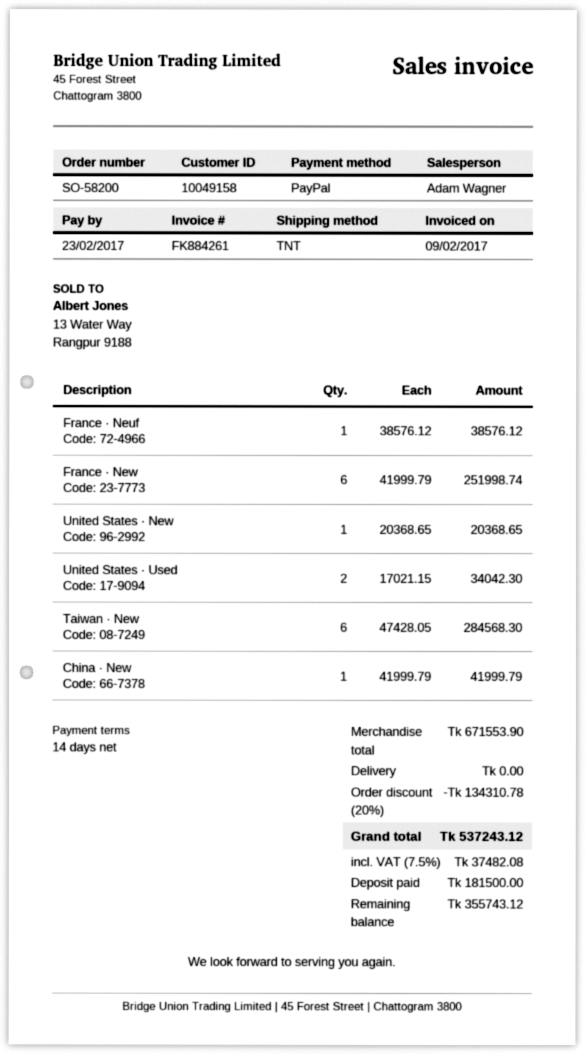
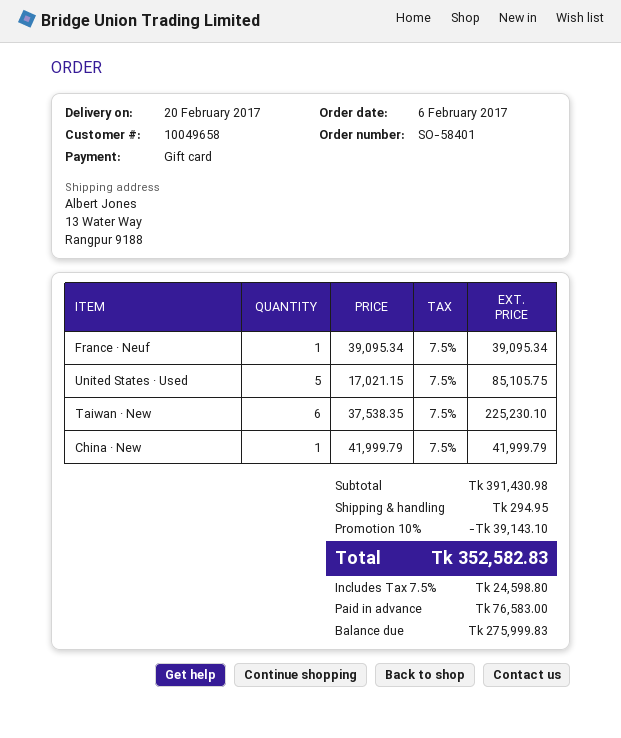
order number: SO-58200 -> SO-58401
customer number: 10049158 -> 10049658
payment method: PayPal -> gift card
France · Neuf: 1 x 38576.12 = 38576.12 -> 1 x 39095.34 = 39095.34
France · New: 6 x 41999.79 = 251998.74 -> none
United States · New: 1 x 20368.65 = 20368.65 -> none
United States · Used: 2 x 17021.15 = 34042.30 -> 5 x 17021.15 = 85105.75
Taiwan · New: 6 x 47428.05 = 284568.30 -> 6 x 37538.35 = 225230.10
subtotal: 671553.90 -> 391430.98
discount: 20% = 134310.78 -> 10% = 39143.10
shipping: 0.00 -> 294.95
tax: 7.5% = 37482.08 -> 7.5% = 24598.80
total: 537243.12 -> 352582.83
deposit: 181500.00 -> 76583.00
balance: 355743.12 -> 275999.83

